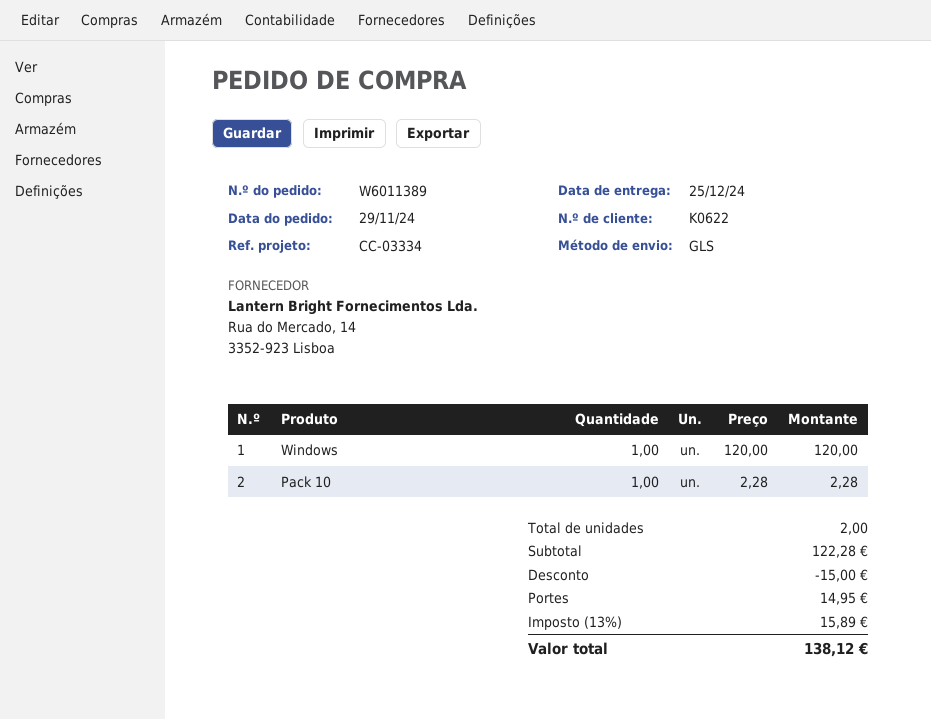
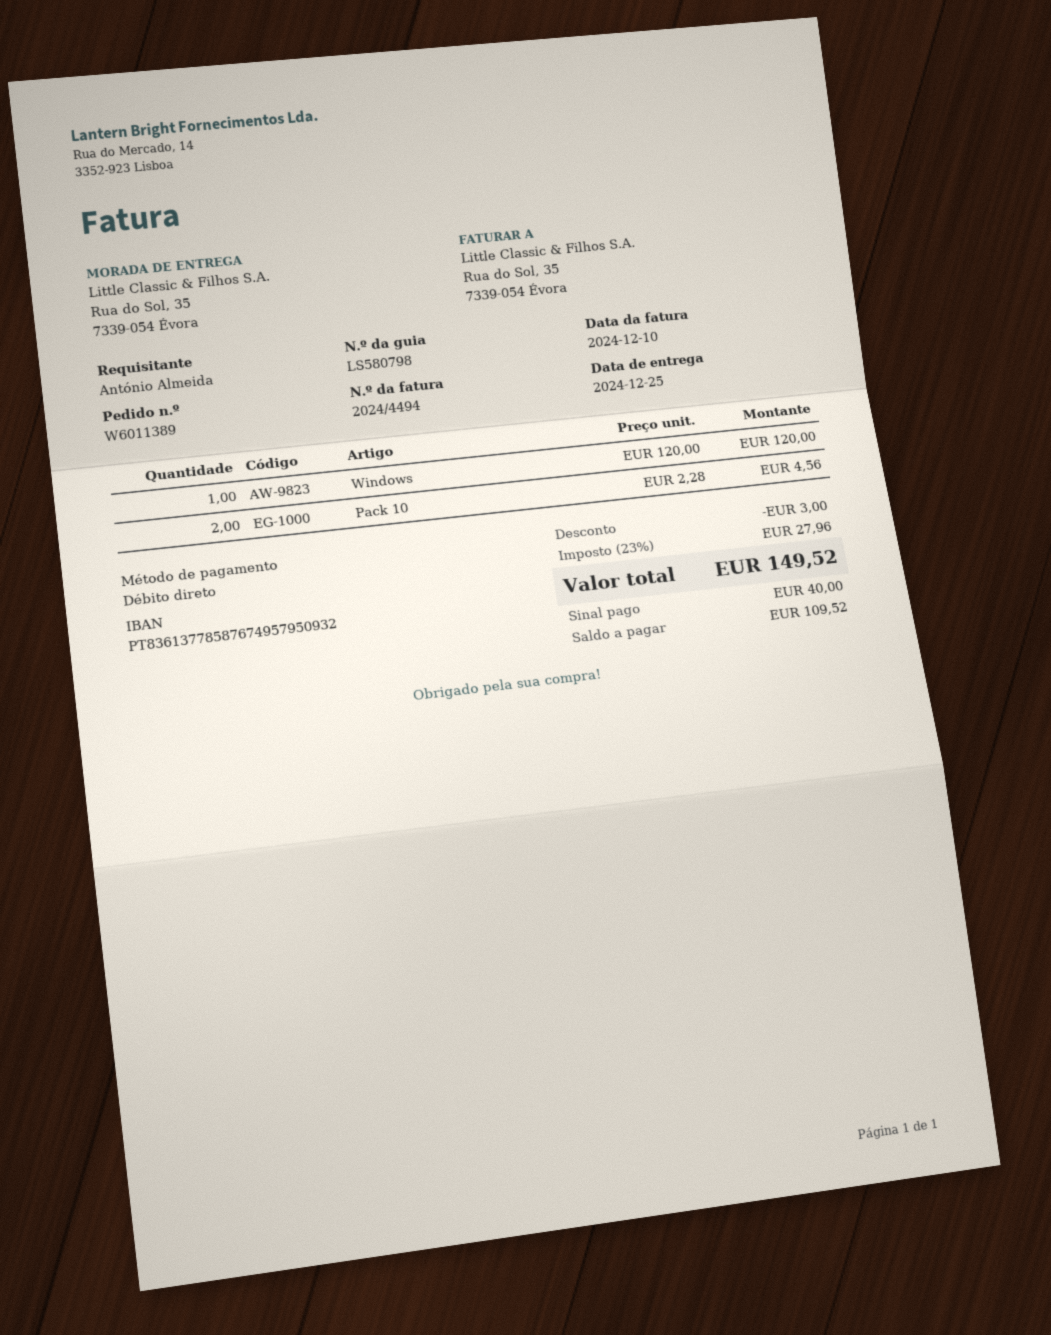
Pack 10: 1 x 2.28 = 2.28 -> 2 x 2.28 = 4.56
discount: 15.00 -> 3.00
shipping: 14.95 -> none
tax: 13% = 15.89 -> 23% = 27.96
total: 138.12 -> 149.52

